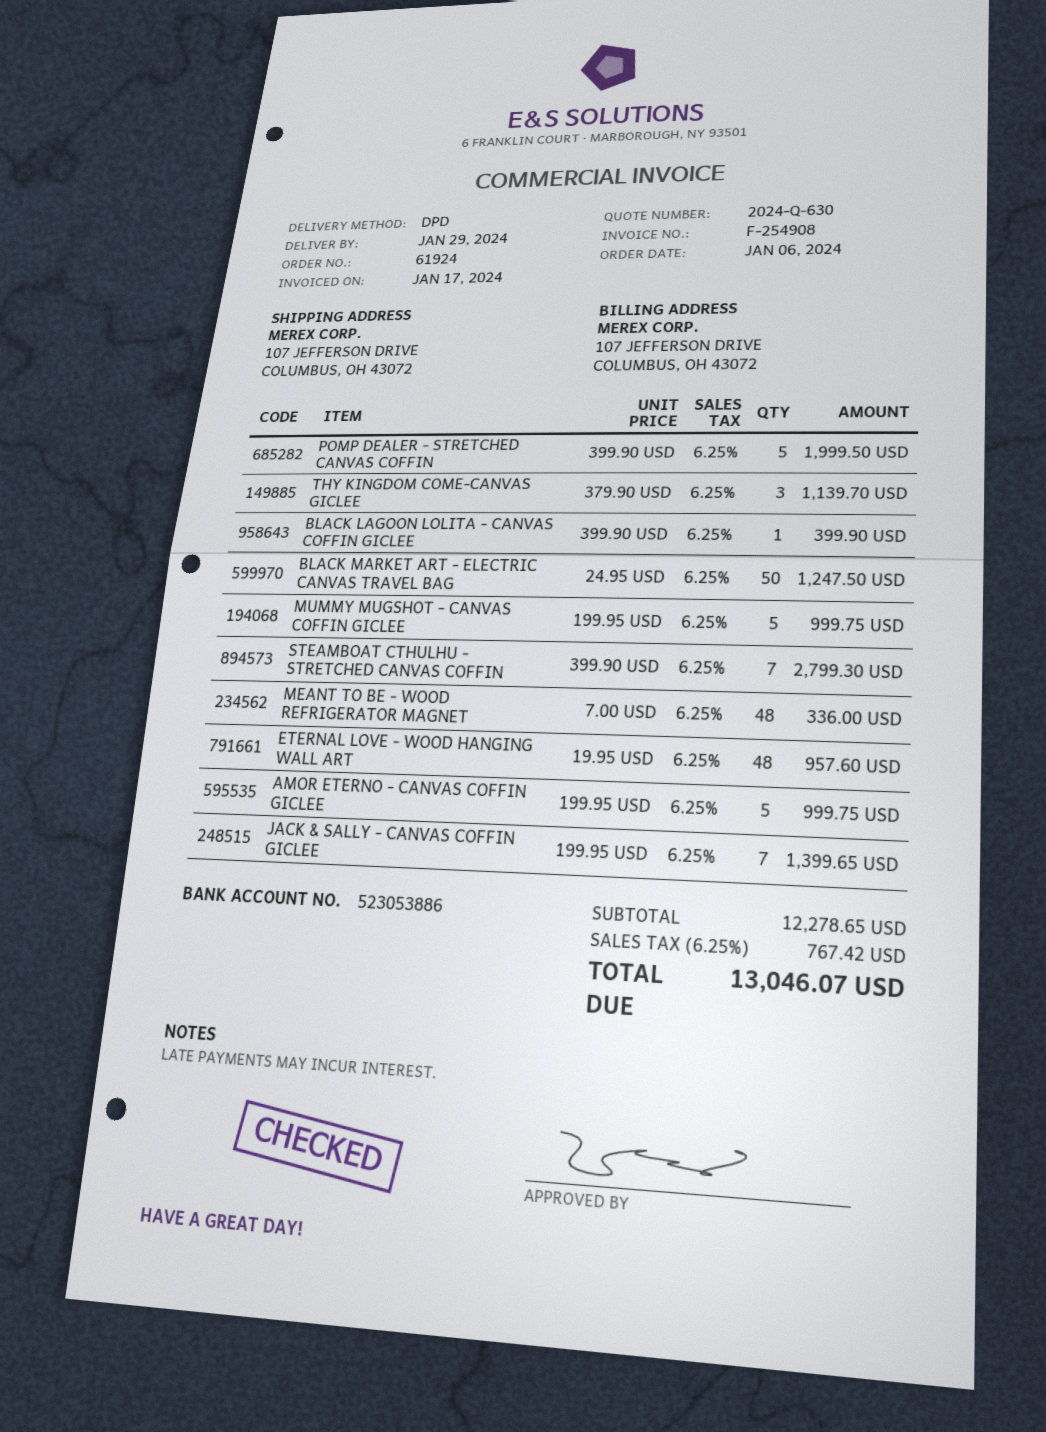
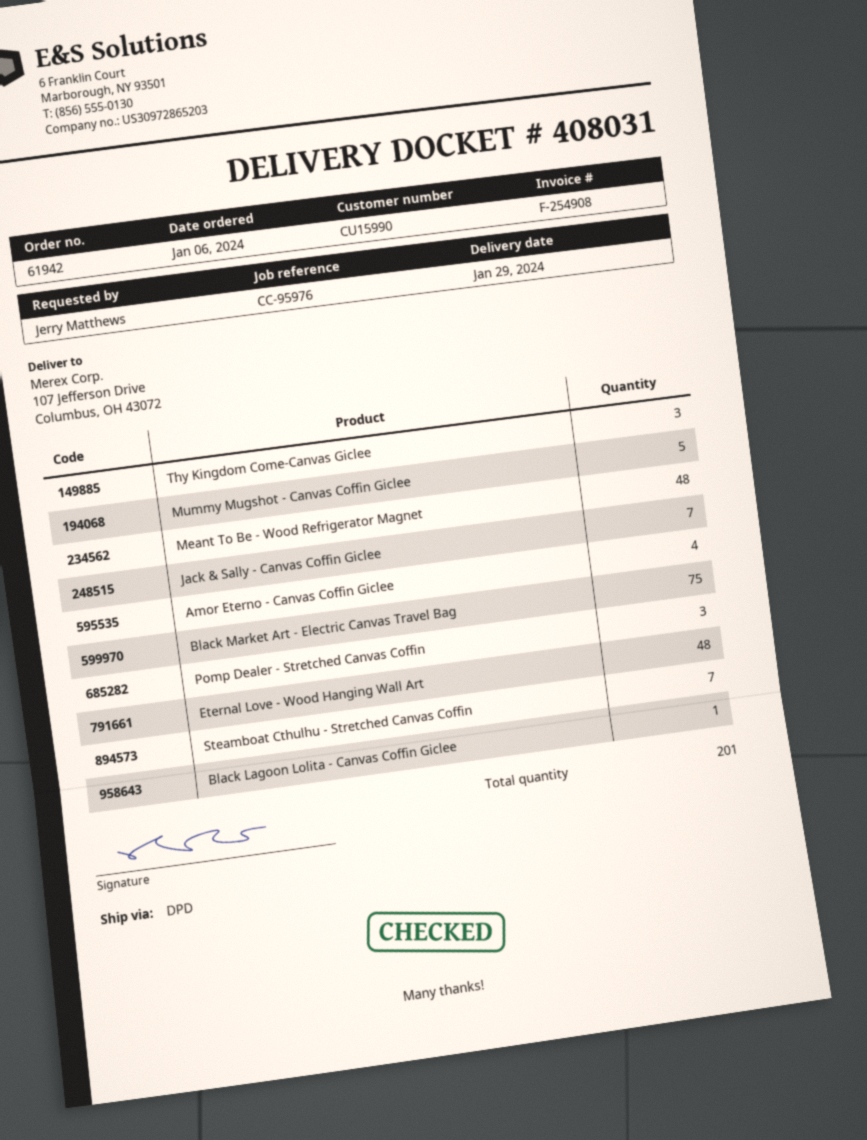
order number: 61924 -> 61942
POMP DEALER - STRETCHED CANVAS COFFIN: 5 -> 3
BLACK MARKET ART - ELECTRIC CANVAS TRAVEL BAG: 50 -> 75
AMOR ETERNO - CANVAS COFFIN GICLEE: 5 -> 4

